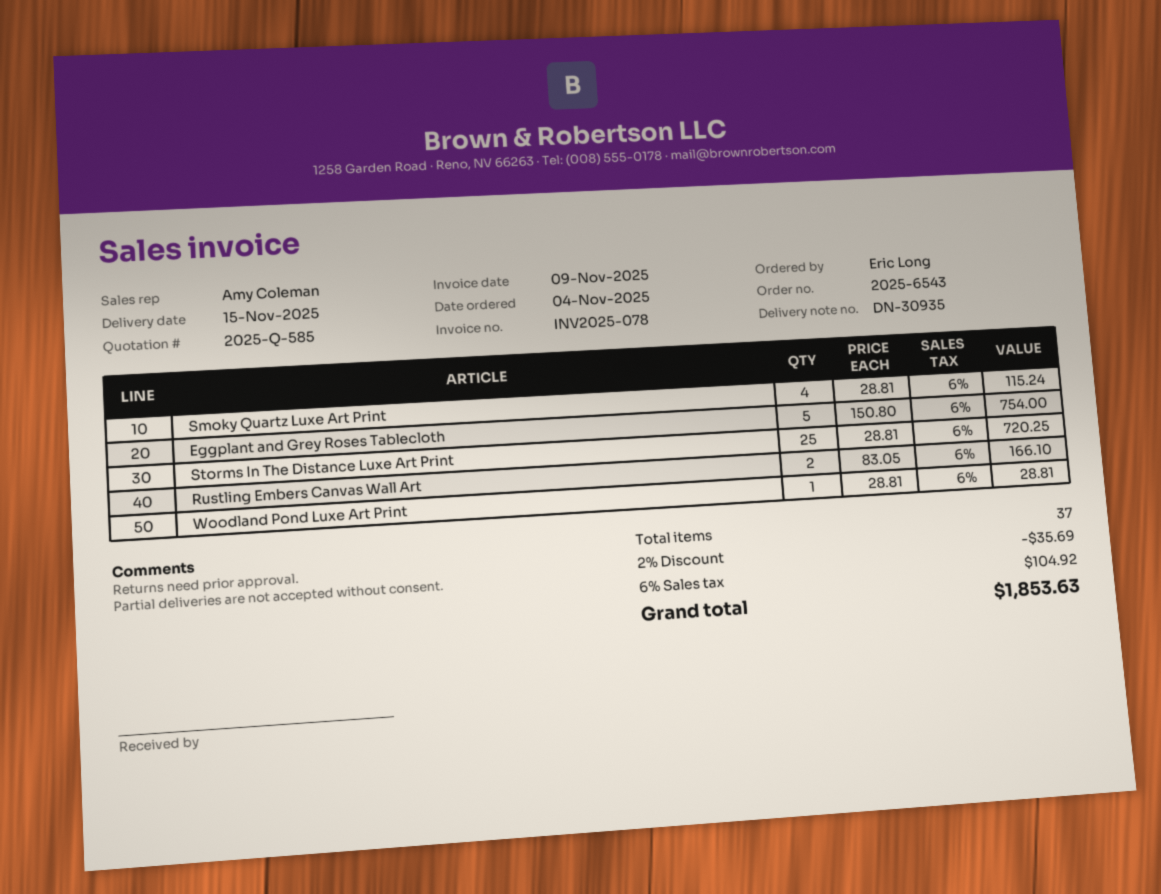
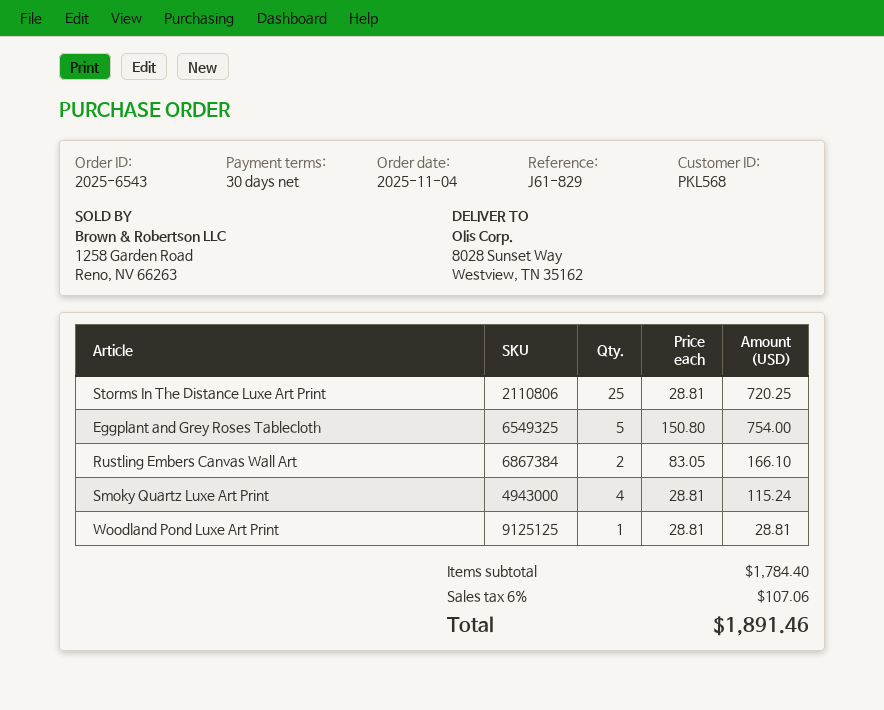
discount: 2% = 35.69 -> none
tax: 6% = 104.92 -> 6% = 107.06
total: 1853.63 -> 1891.46

